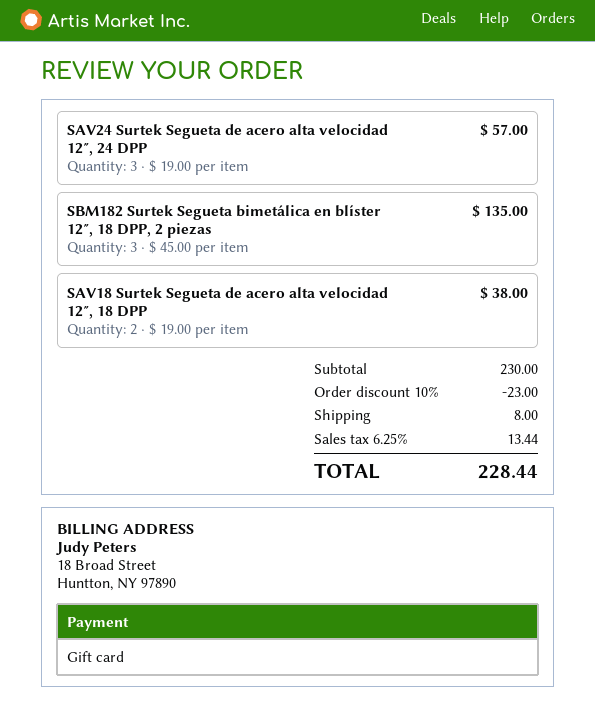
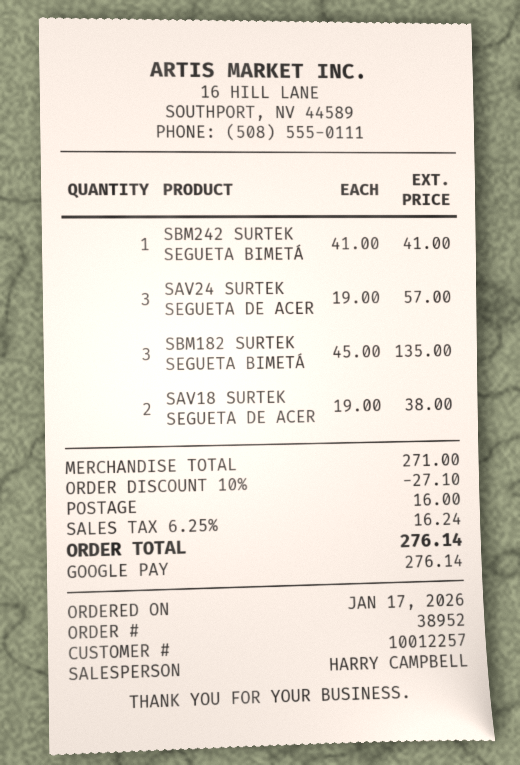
payment method: gift card -> Google Pay
SBM242 SURTEK SEGUETA BIMETÁ: none -> 1 x 41.00 = 41.00
subtotal: 230.00 -> 271.00
discount: 10% = 23.00 -> 10% = 27.10
shipping: 8.00 -> 16.00
tax: 6.25% = 13.44 -> 6.25% = 16.24
total: 228.44 -> 276.14

